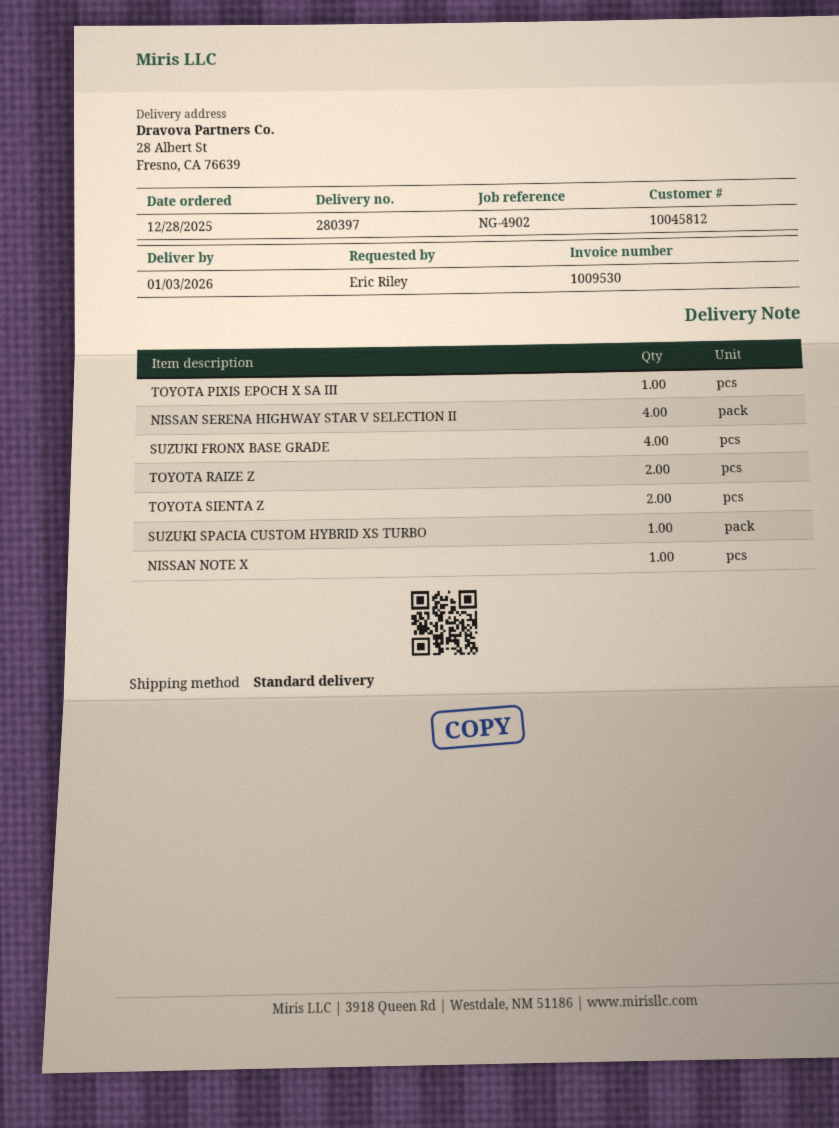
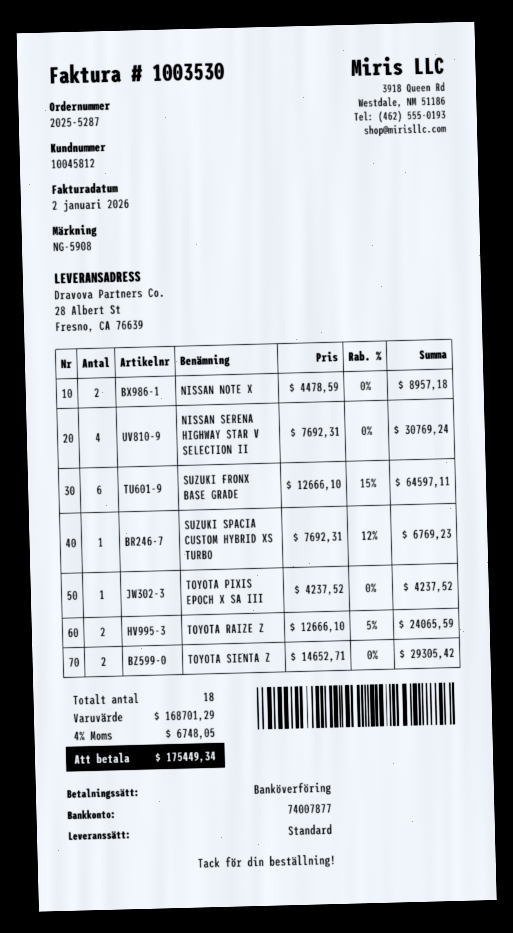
invoice number: 1009530 -> 1003530
reference: NG-4902 -> NG-5908
SUZUKI FRONX BASE GRADE: 4 -> 6
NISSAN NOTE X: 1 -> 2

